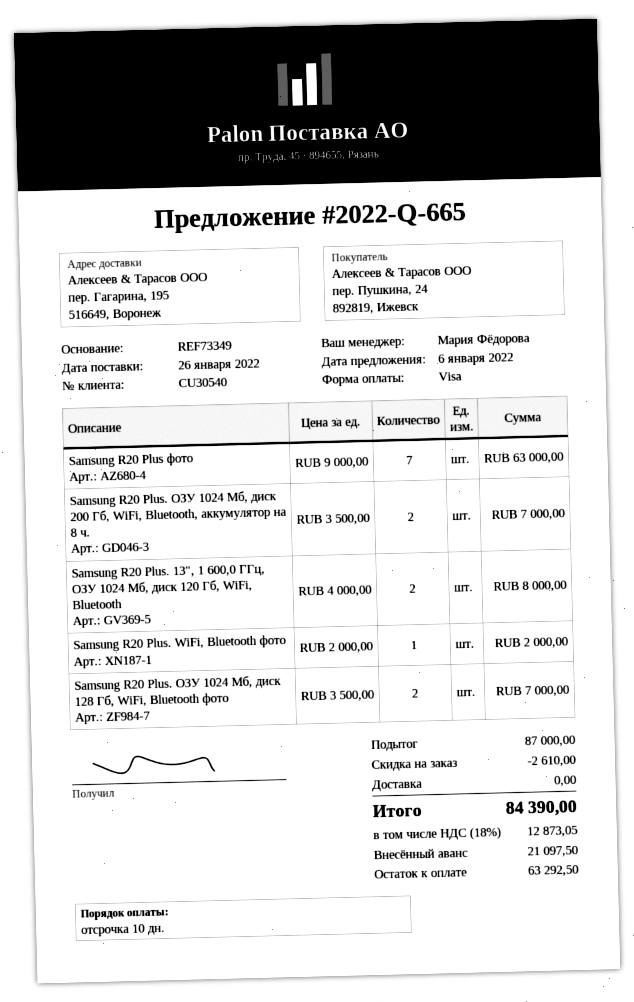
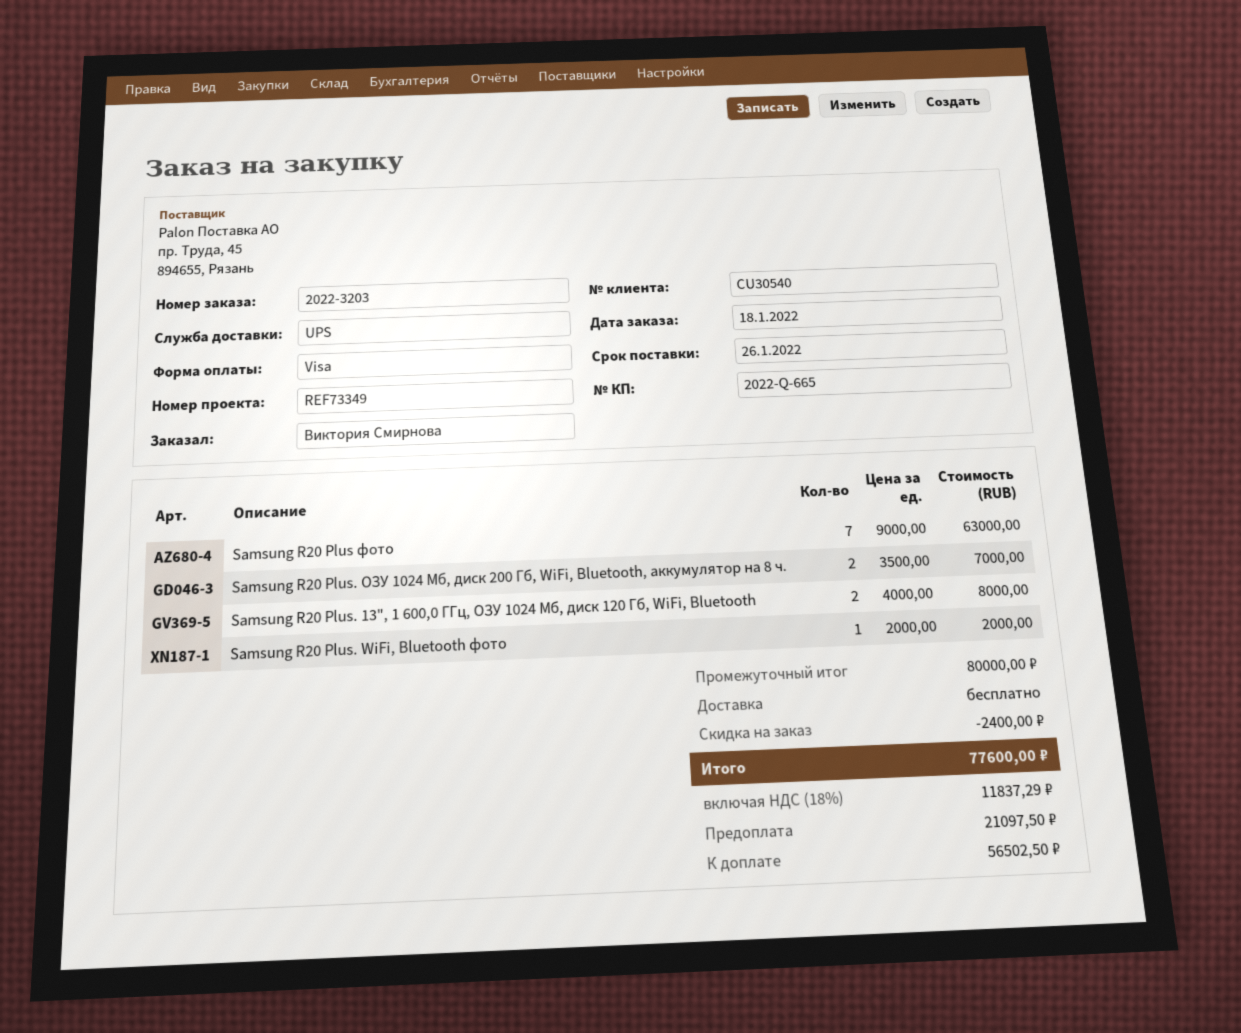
Samsung R20 Plus. ОЗУ 1024 Мб, диск 128 Гб, WiFi, Bluetooth фото: 2 x 3500.00 = 7000.00 -> none
subtotal: 87000.00 -> 80000.00
discount: 2610.00 -> 2400.00
tax: 18% = 12873.05 -> 18% = 11837.29
total: 84390.00 -> 77600.00
balance: 63292.50 -> 56502.50

